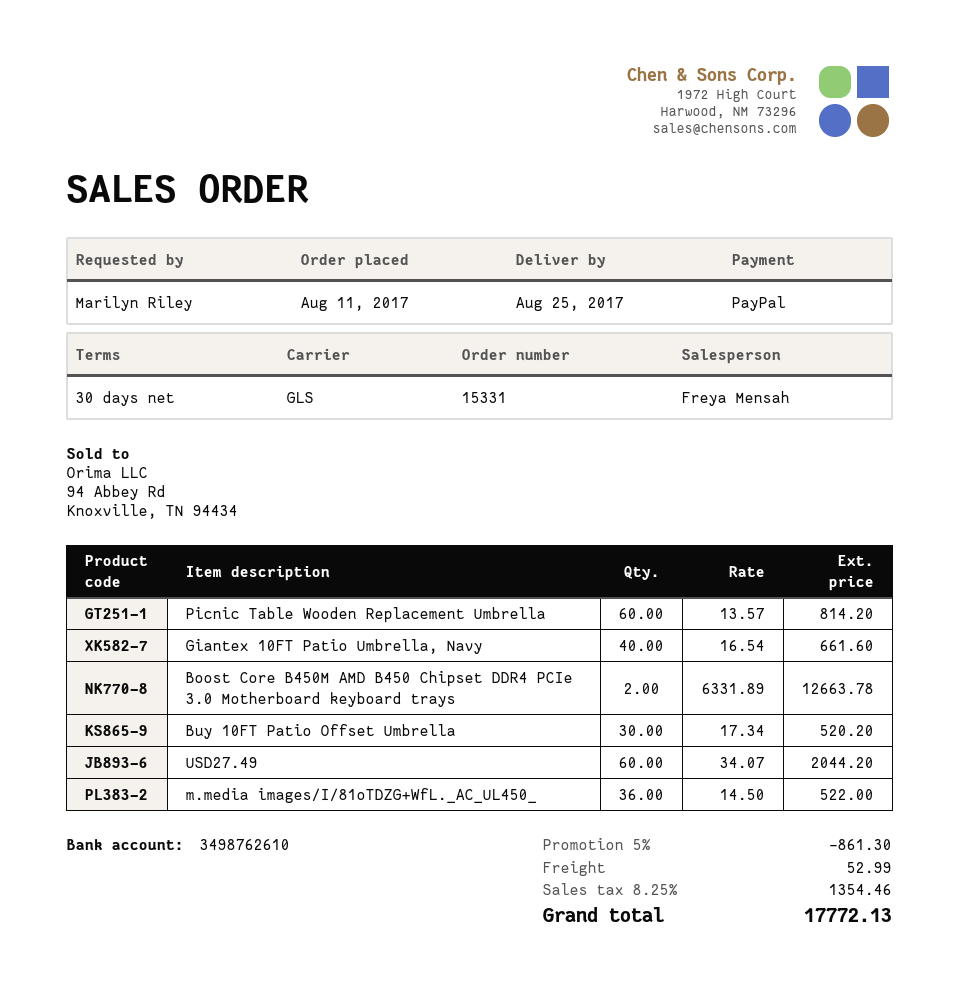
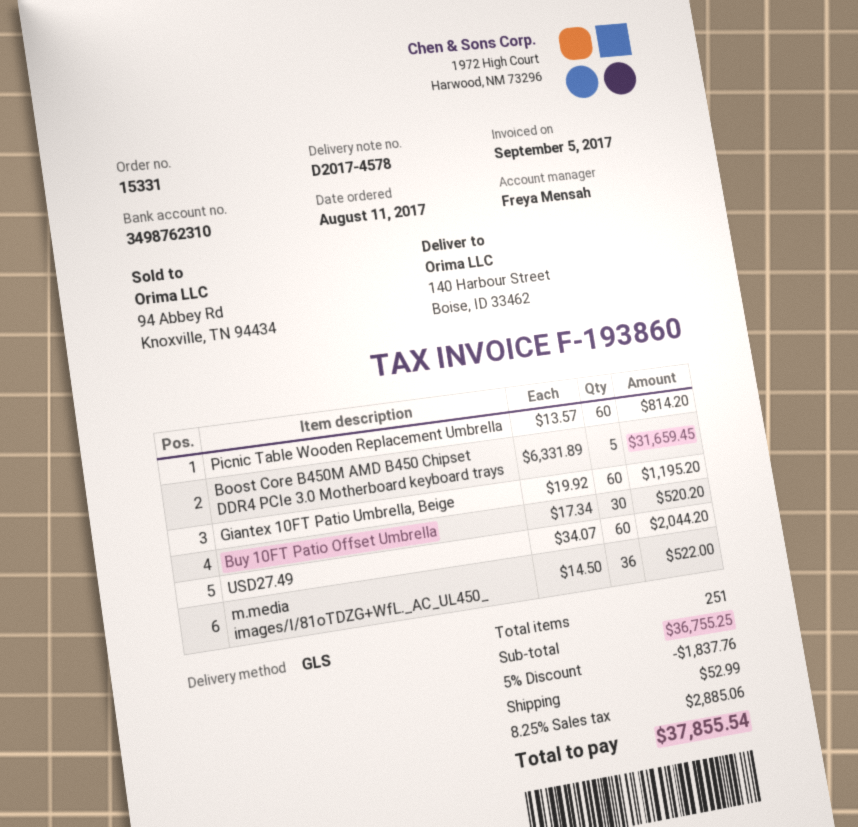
bank account: 3498762610 -> 3498762310
Giantex 10FT Patio Umbrella, Navy: 40 x 16.54 = 661.60 -> none
Boost Core B450M AMD B450 Chipset DDR4 PCIe 3.0 Motherboard keyboard trays: 2 x 6331.89 = 12663.78 -> 5 x 6331.89 = 31659.45
Giantex 10FT Patio Umbrella, Beige: none -> 60 x 19.92 = 1195.20
discount: 5% = 861.30 -> 5% = 1837.76
tax: 8.25% = 1354.46 -> 8.25% = 2885.06
total: 17772.13 -> 37855.54

